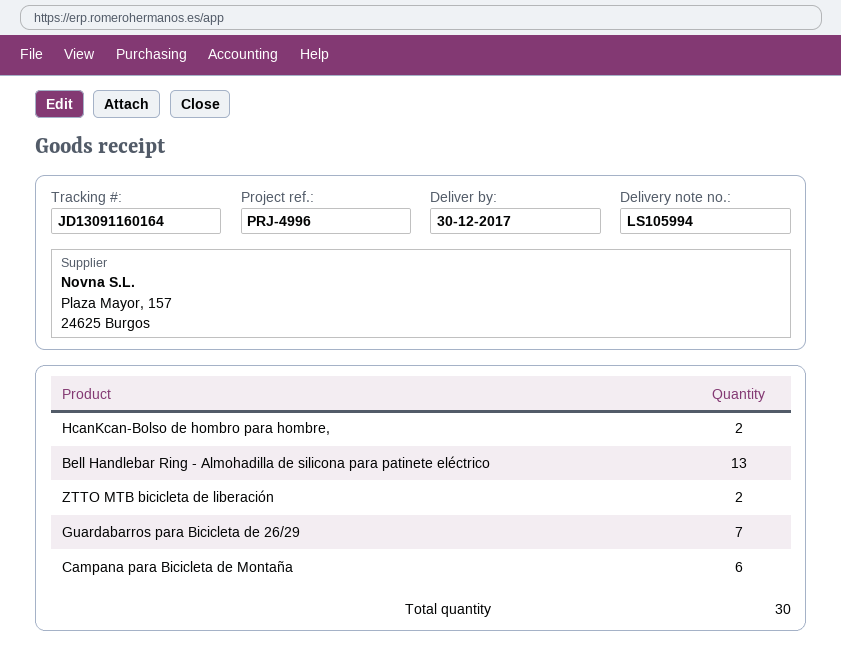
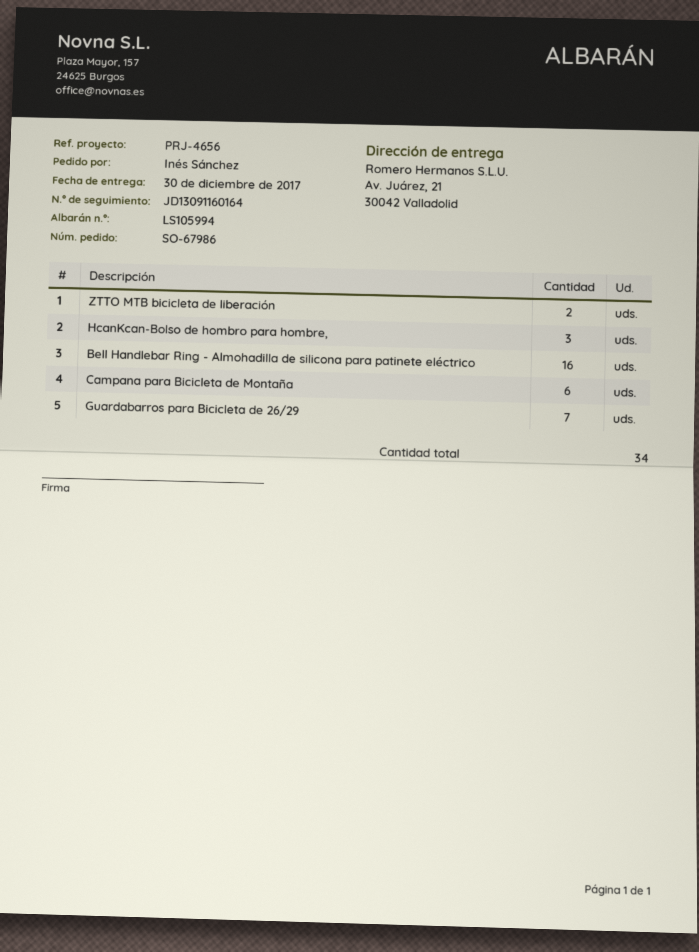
reference: PRJ-4996 -> PRJ-4656
HcanKcan-Bolso de hombro para hombre,: 2 -> 3
Bell Handlebar Ring - Almohadilla de silicona para patinete eléctrico: 13 -> 16
total quantity: 30 -> 34

